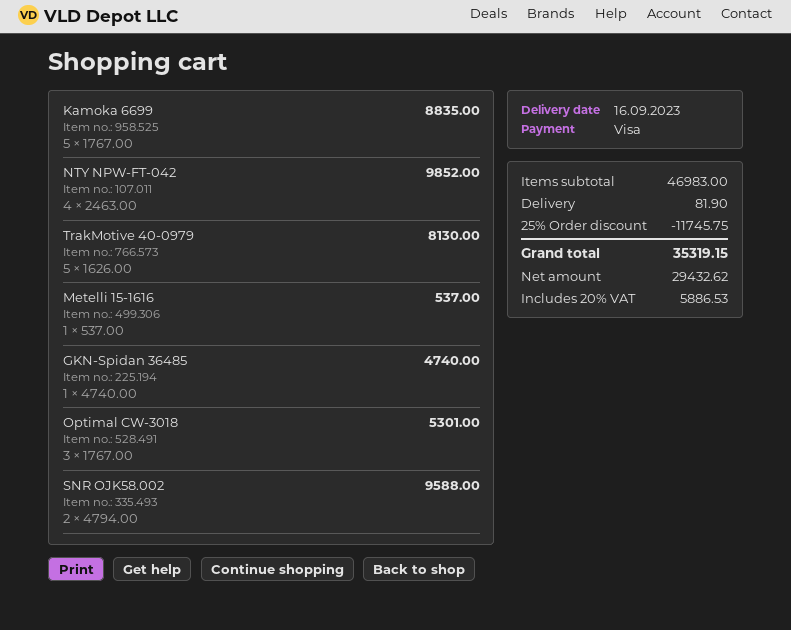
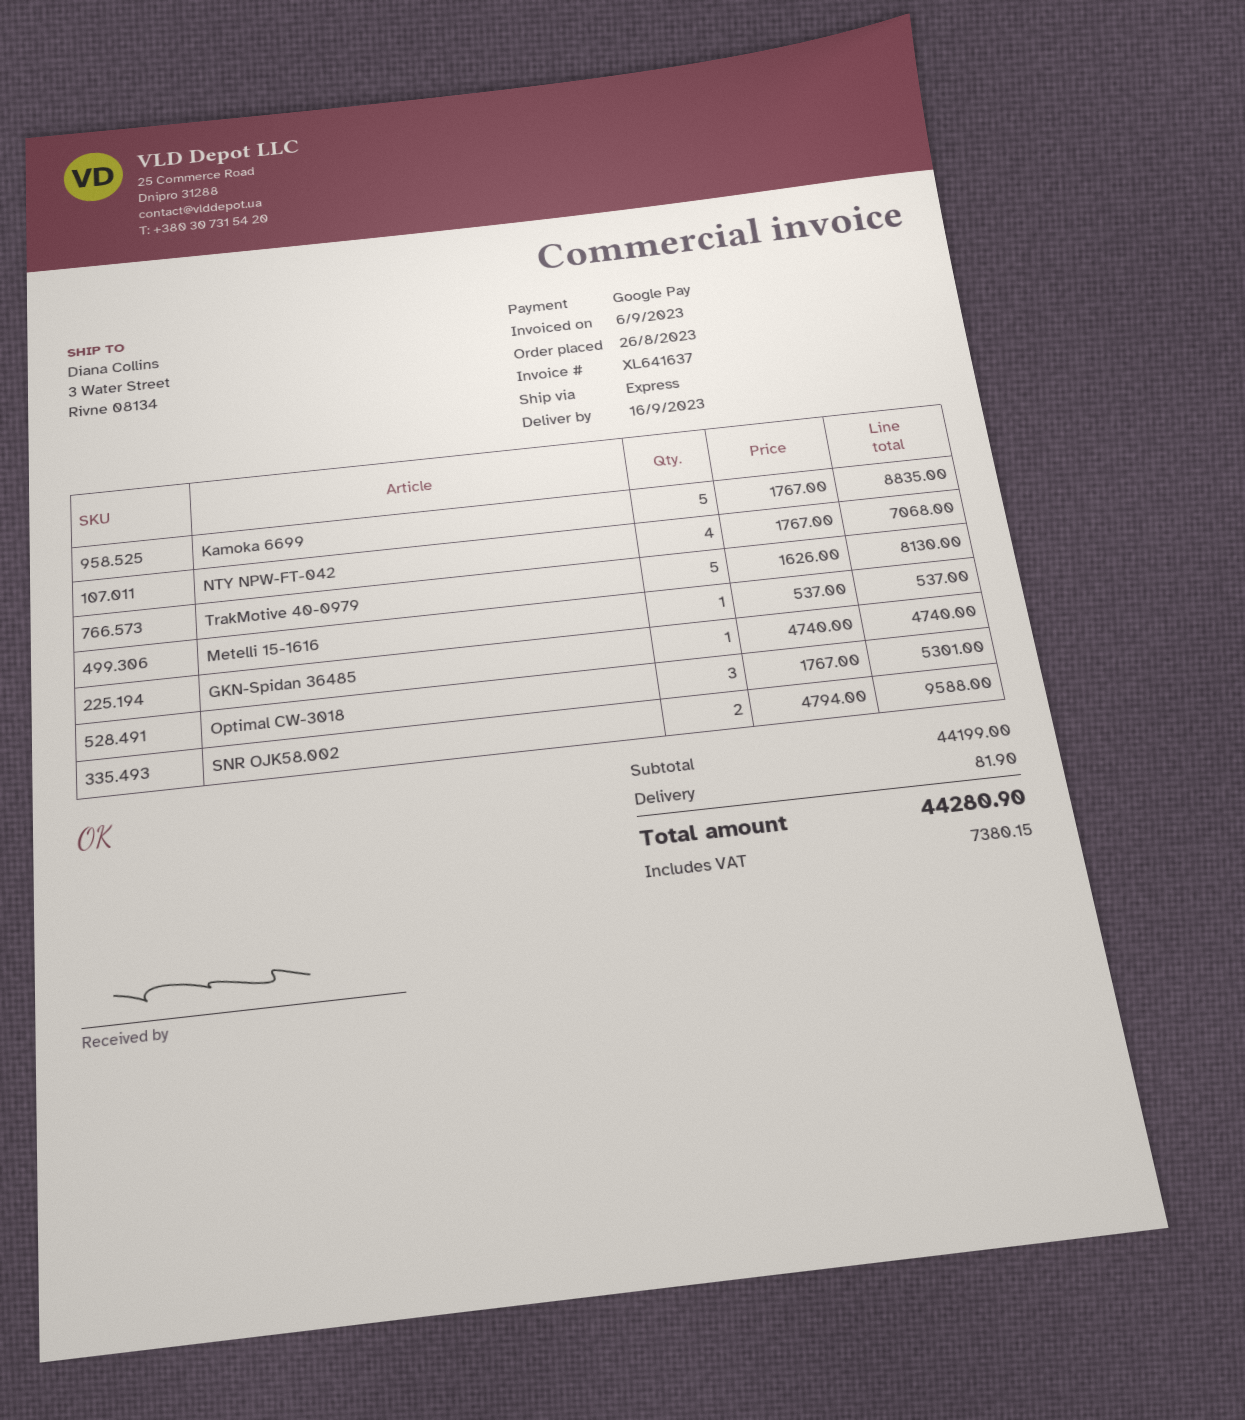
payment method: Visa -> Google Pay
NTY NPW-FT-042: 4 x 2463.00 = 9852.00 -> 4 x 1767.00 = 7068.00
subtotal: 46983.00 -> 44199.00
discount: 25% = 11745.75 -> none
tax: 5886.53 -> 7380.15
total: 35319.15 -> 44280.90

